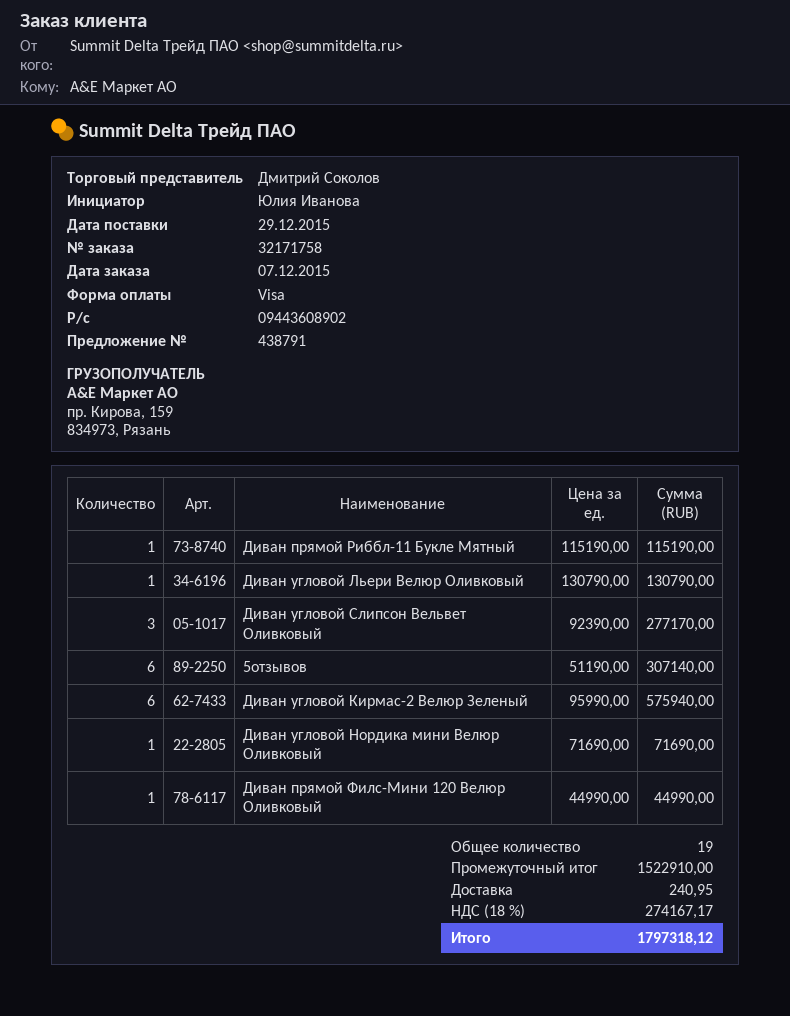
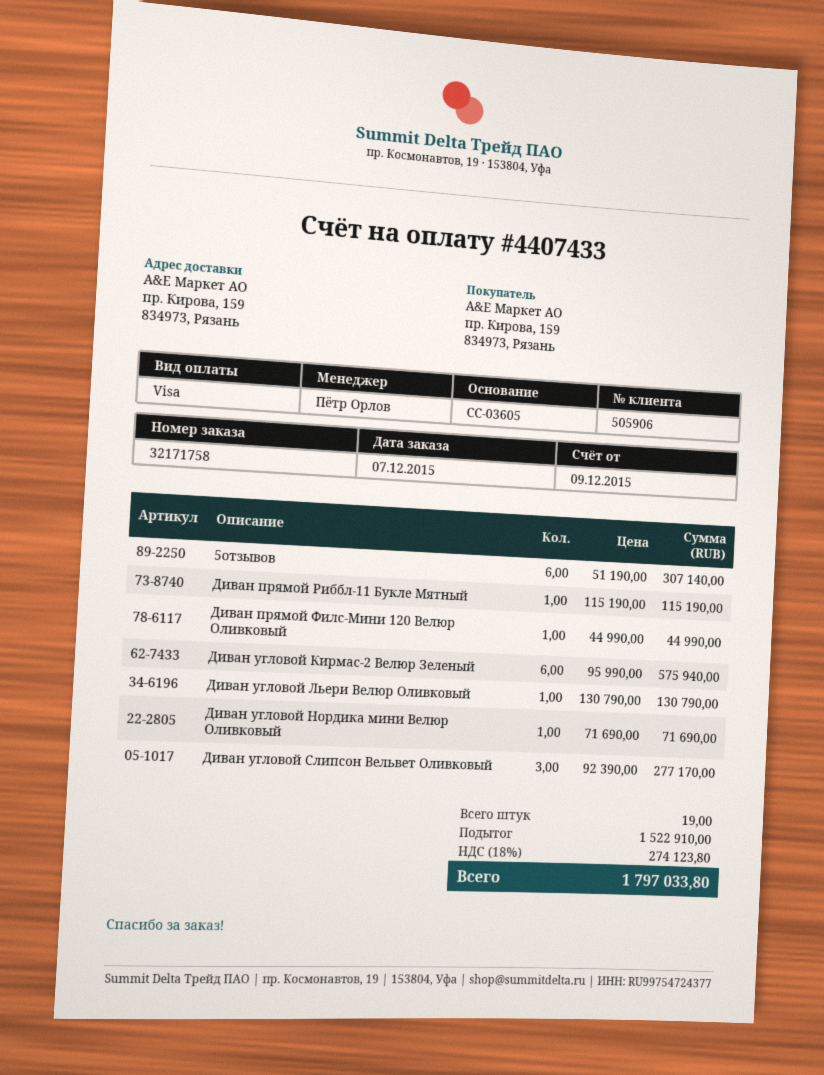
sales rep: Дмитрий Соколов -> Пётр Орлов
shipping: 240.95 -> none
tax: 18% = 274167.17 -> 18% = 274123.80
total: 1797318.12 -> 1797033.80

